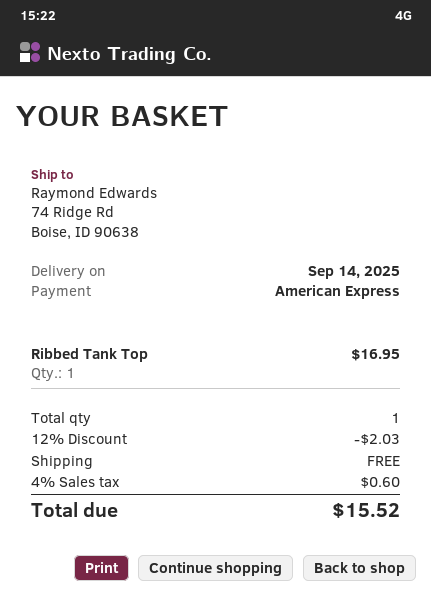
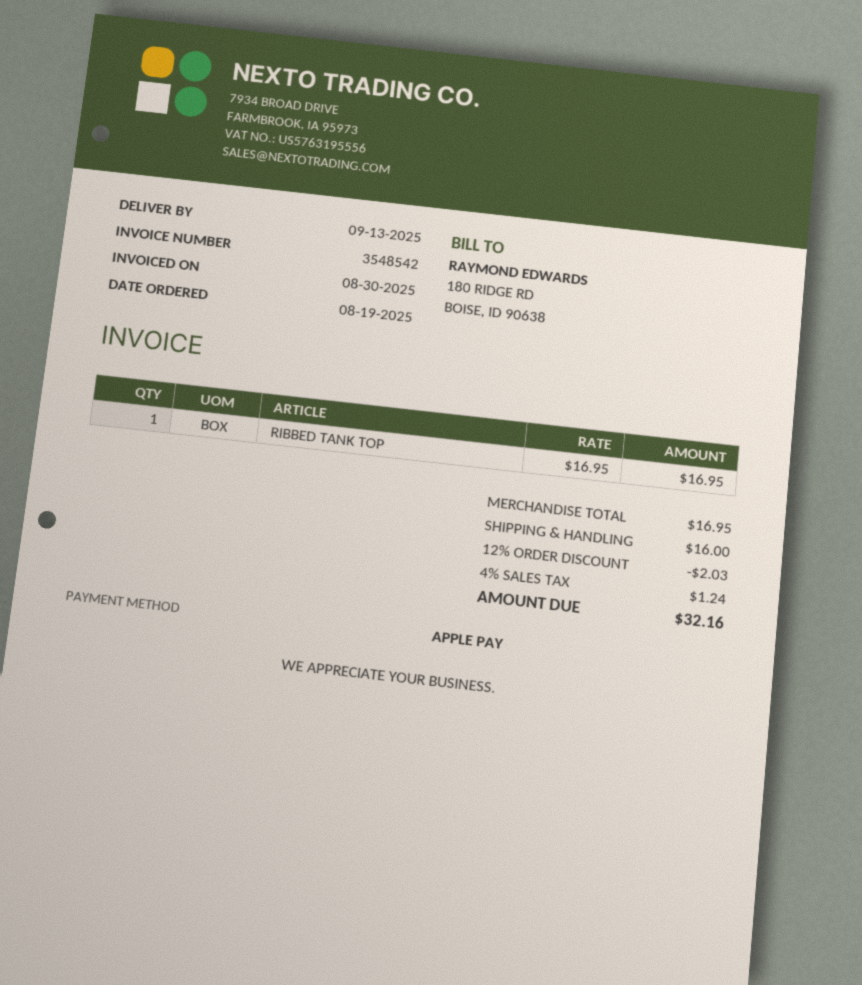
delivery date: 2025-09-14 -> 2025-09-13
payment method: American Express -> Apple Pay
shipping: 0.00 -> 16.00
tax: 4% = 0.60 -> 4% = 1.24
total: 15.52 -> 32.16

